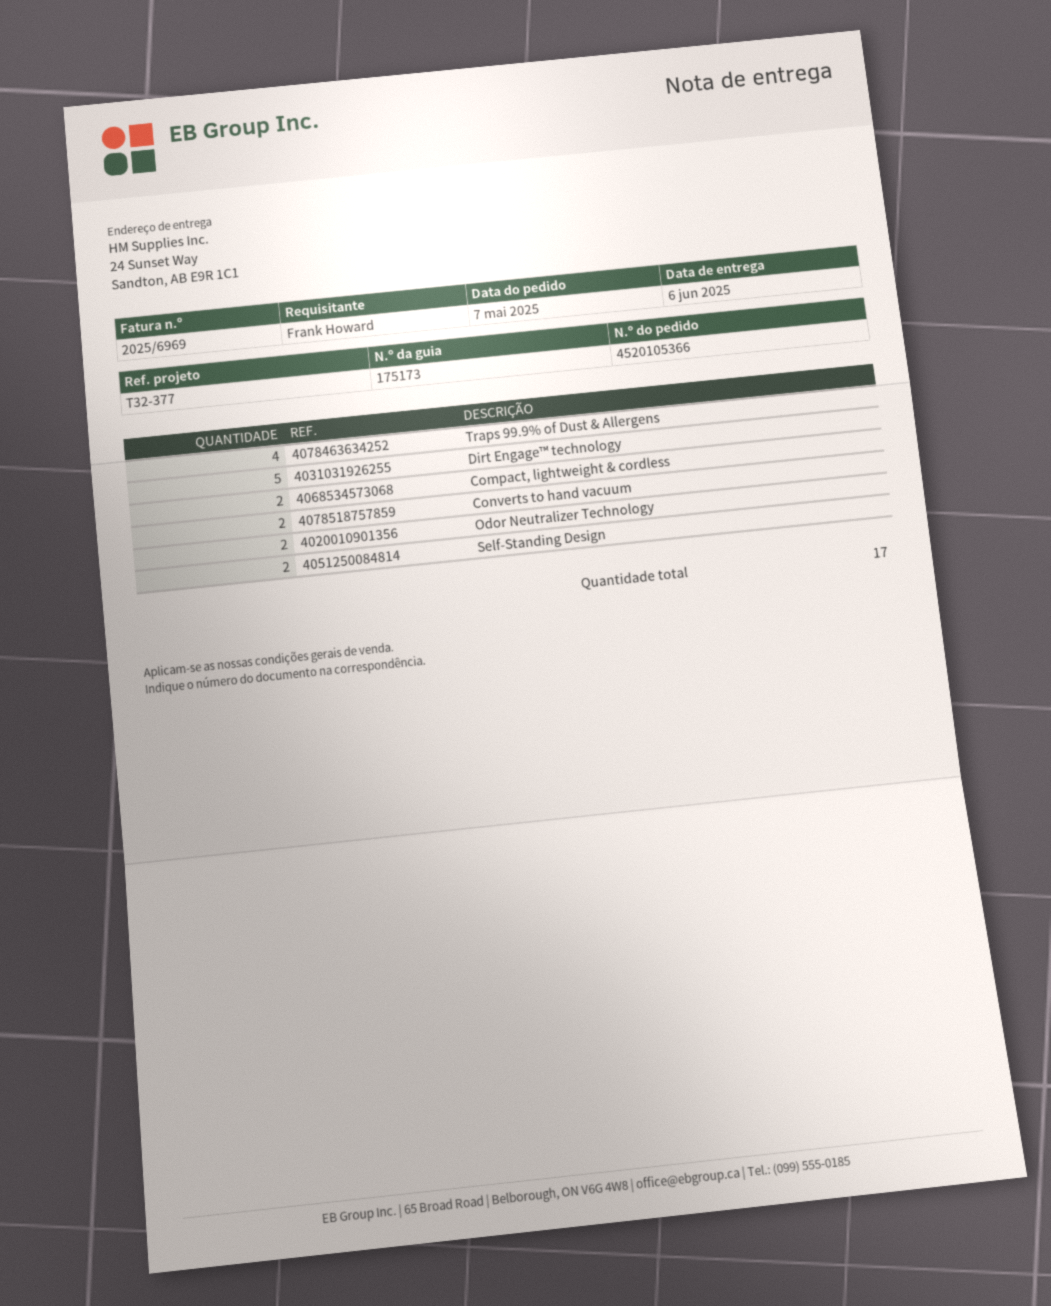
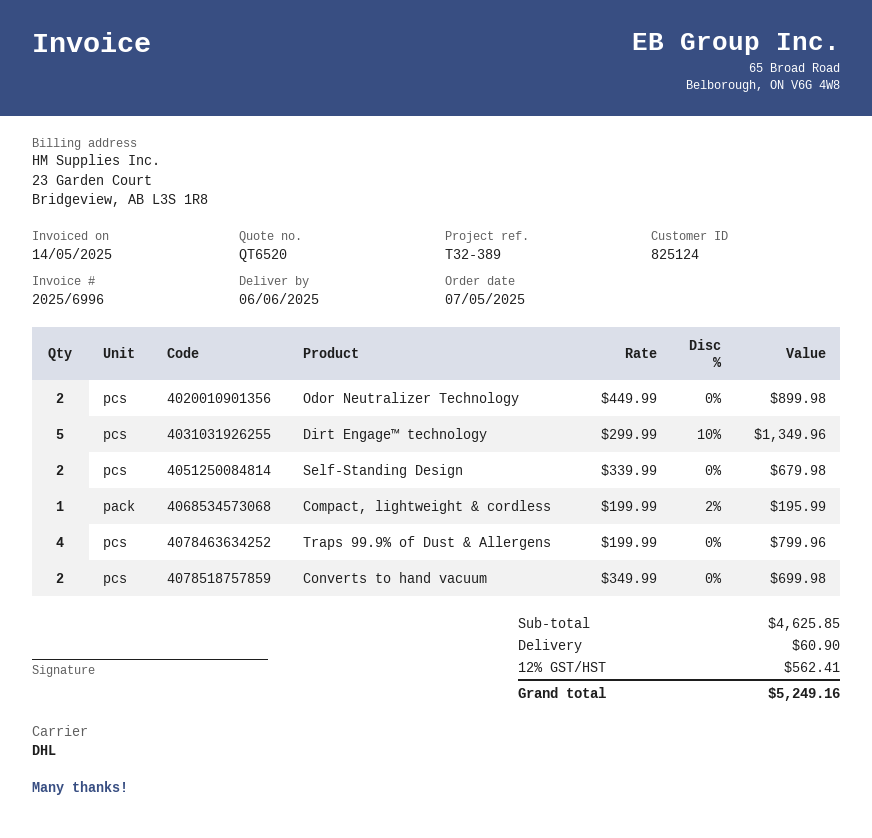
invoice number: 2025/6969 -> 2025/6996
reference: T32-377 -> T32-389
Compact, lightweight & cordless: 2 -> 1

